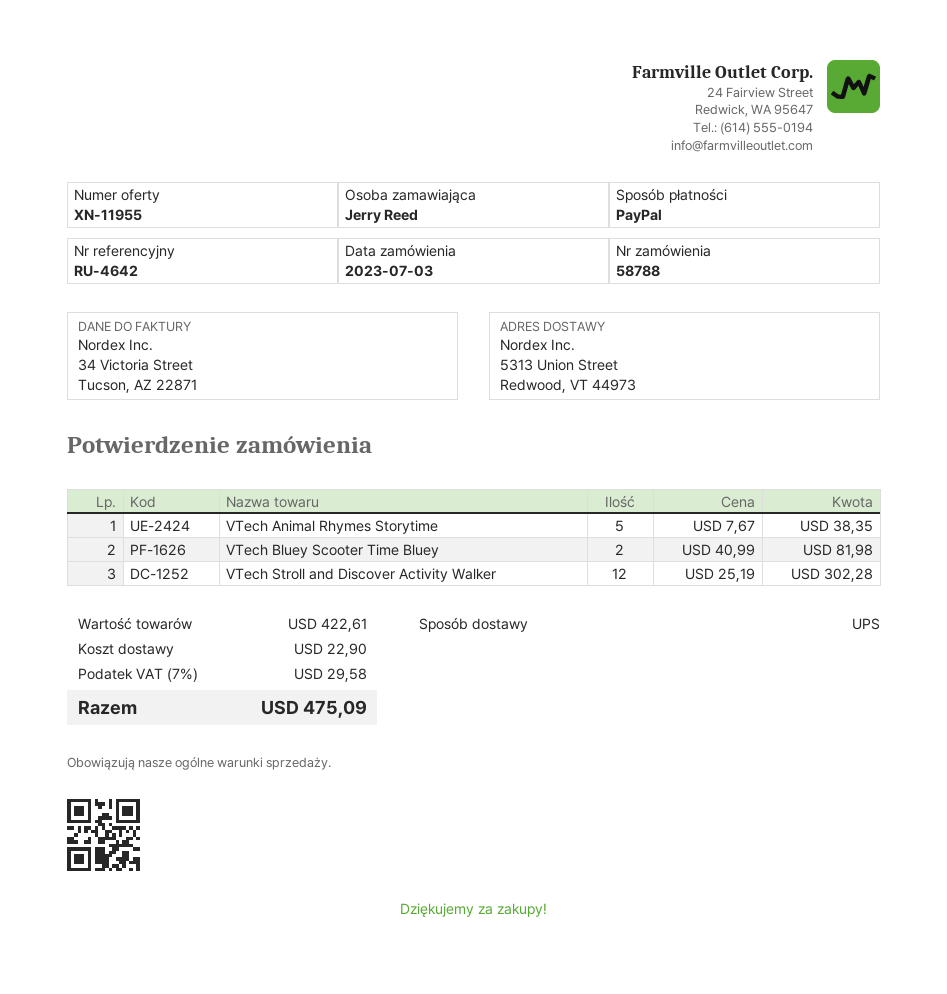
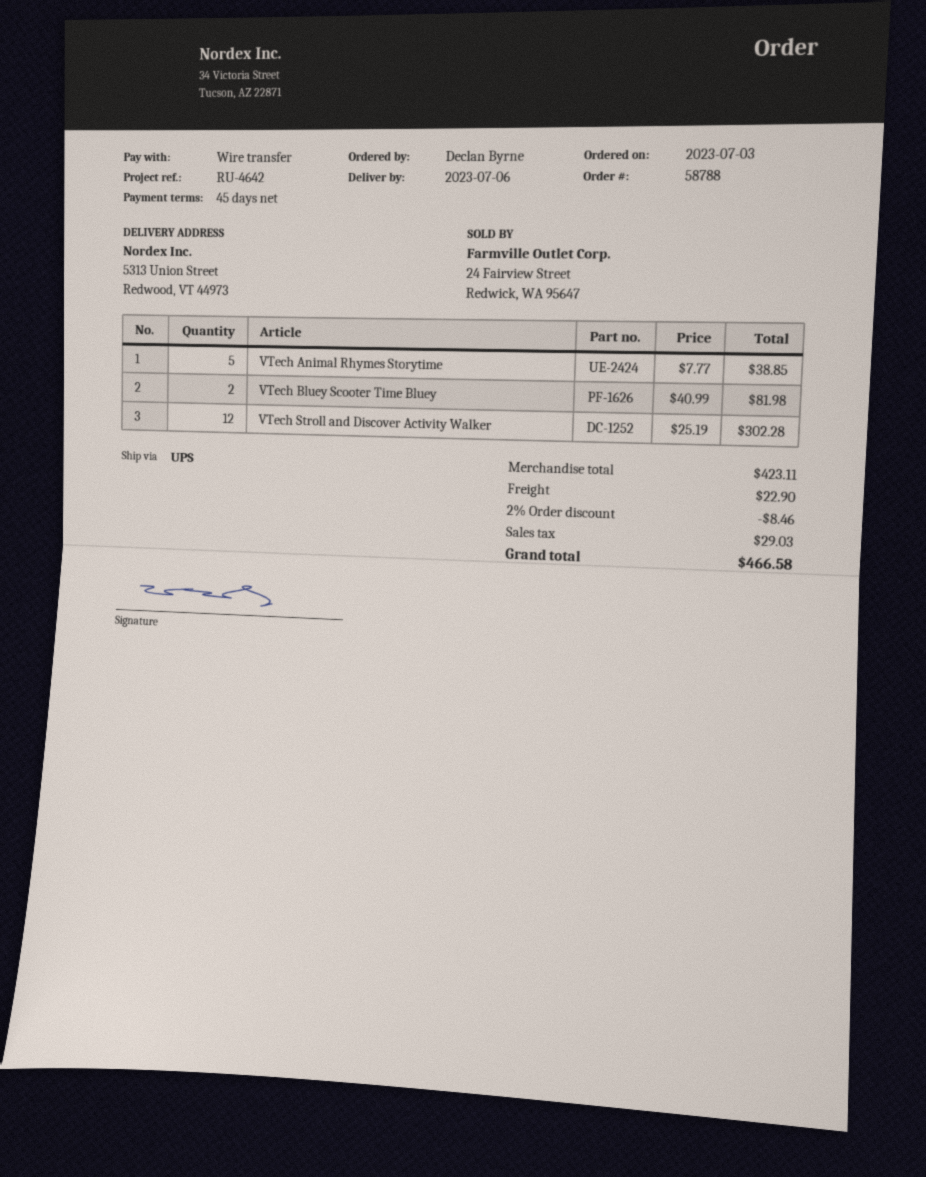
ordered by: Jerry Reed -> Declan Byrne
payment method: PayPal -> bank transfer
VTech Animal Rhymes Storytime: 5 x 7.67 = 38.35 -> 5 x 7.77 = 38.85
subtotal: 422.61 -> 423.11
discount: none -> 2% = 8.46
tax: 29.58 -> 29.03
total: 475.09 -> 466.58

